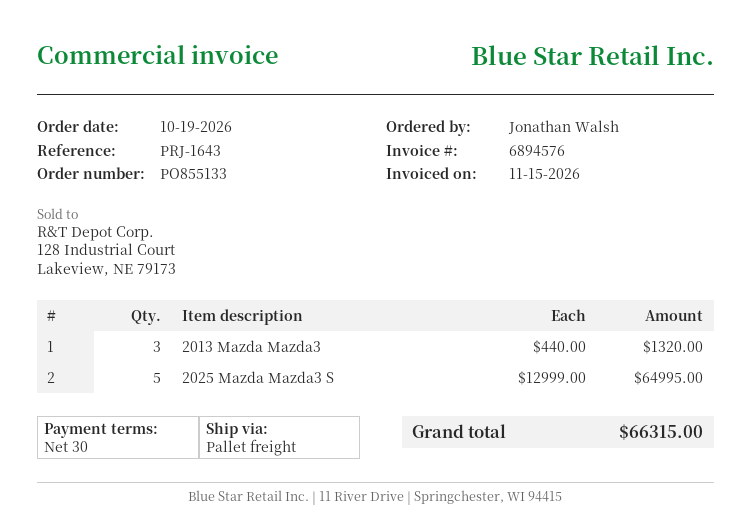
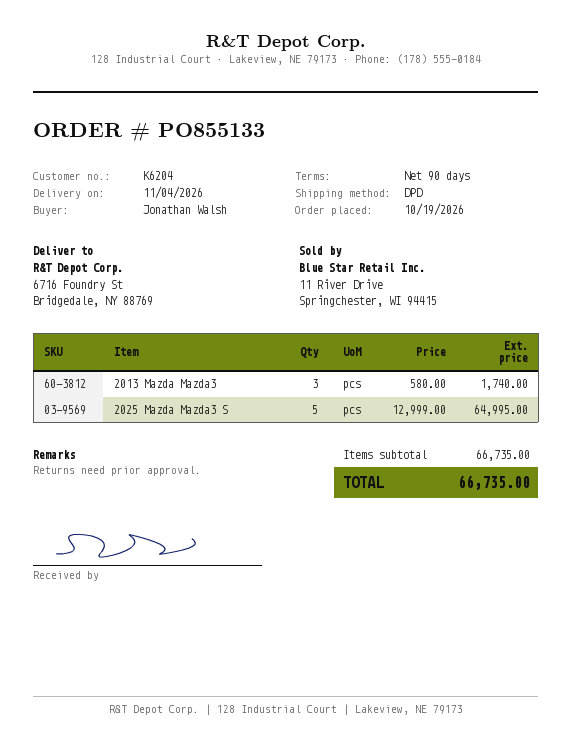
payment terms: 30 days -> 90 days
shipping method: pallet freight -> DPD
2013 Mazda Mazda3: 3 x 440.00 = 1320.00 -> 3 x 580.00 = 1740.00
total: 66315.00 -> 66735.00

